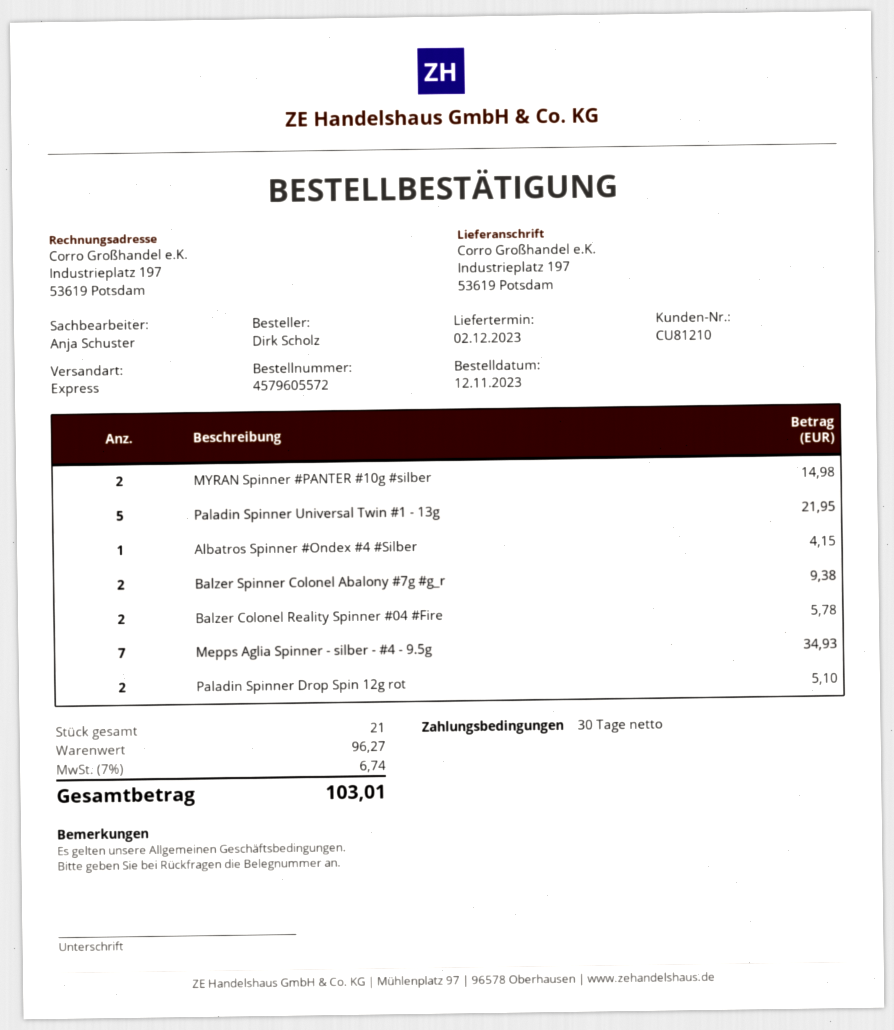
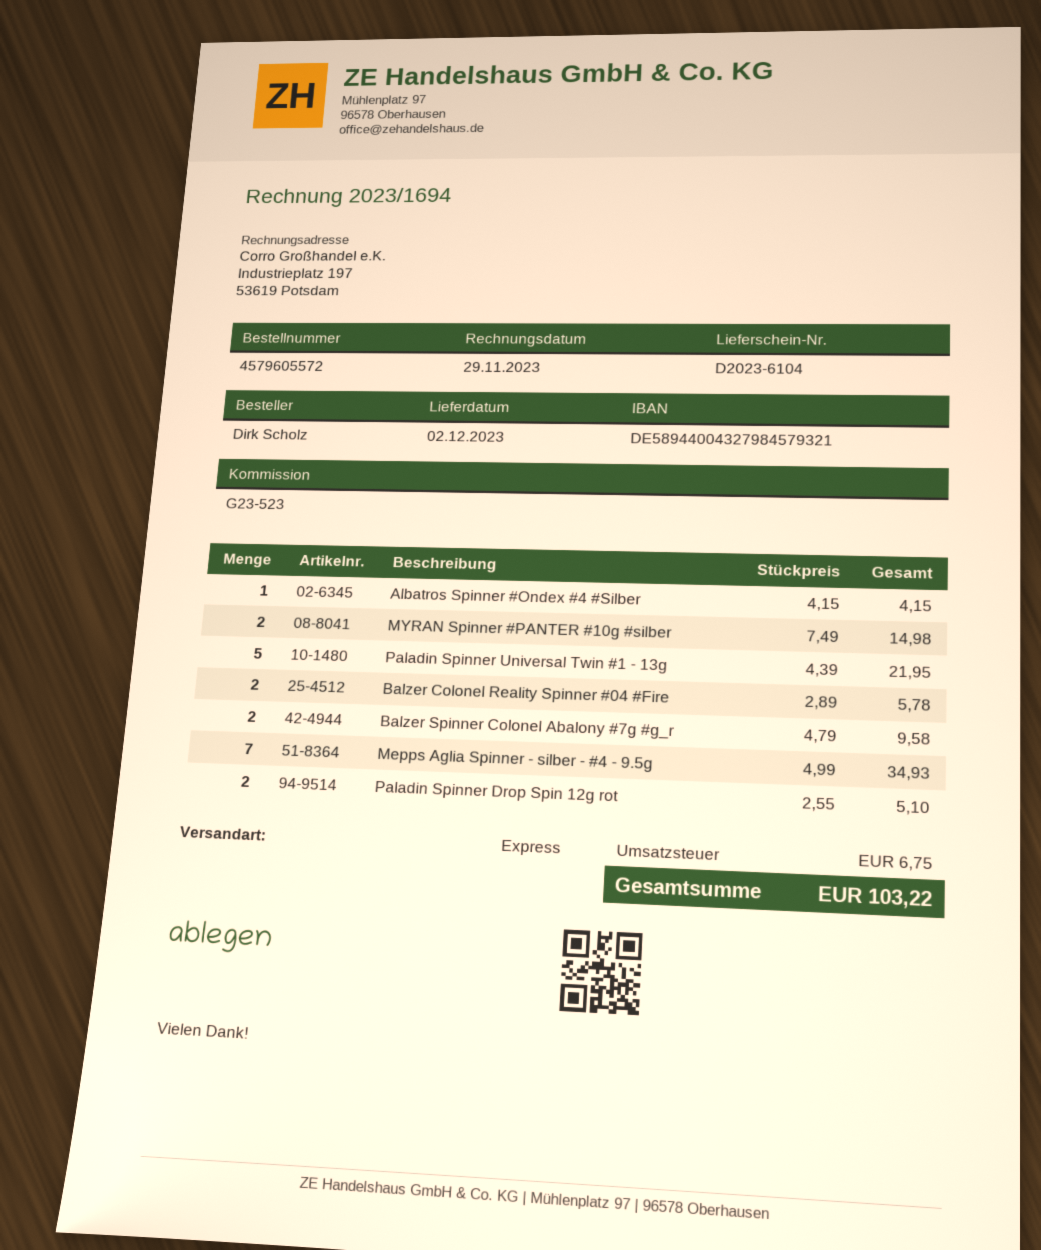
Balzer Spinner Colonel Abalony #7g #g_r: 2 for 9.38 -> 2 for 9.58
tax: 6.74 -> 6.75
total: 103.01 -> 103.22

